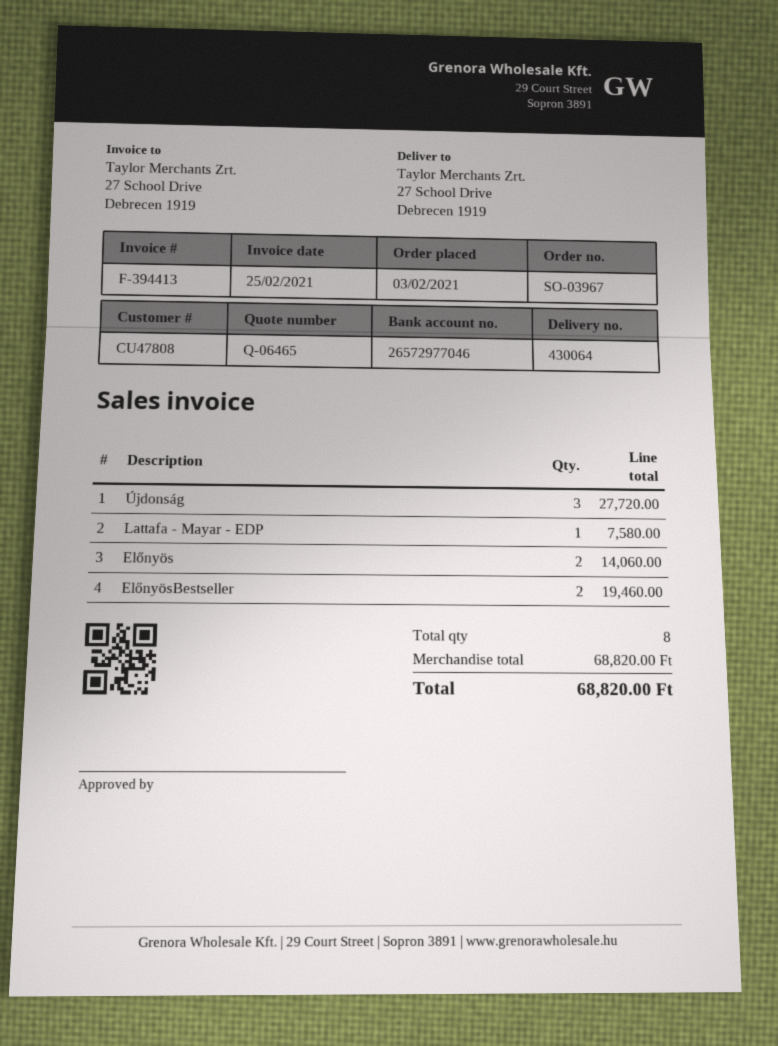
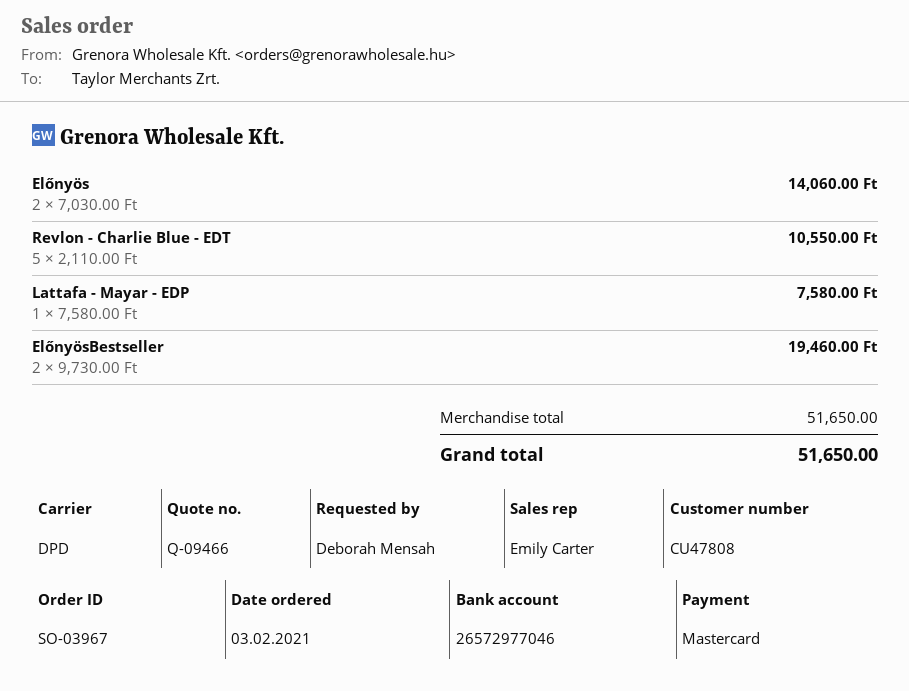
quote number: Q-06465 -> Q-09466
Újdonság: 3 for 27720.00 -> none
Revlon - Charlie Blue - EDT: none -> 5 for 10550.00
subtotal: 68820.00 -> 51650.00
total: 68820.00 -> 51650.00

